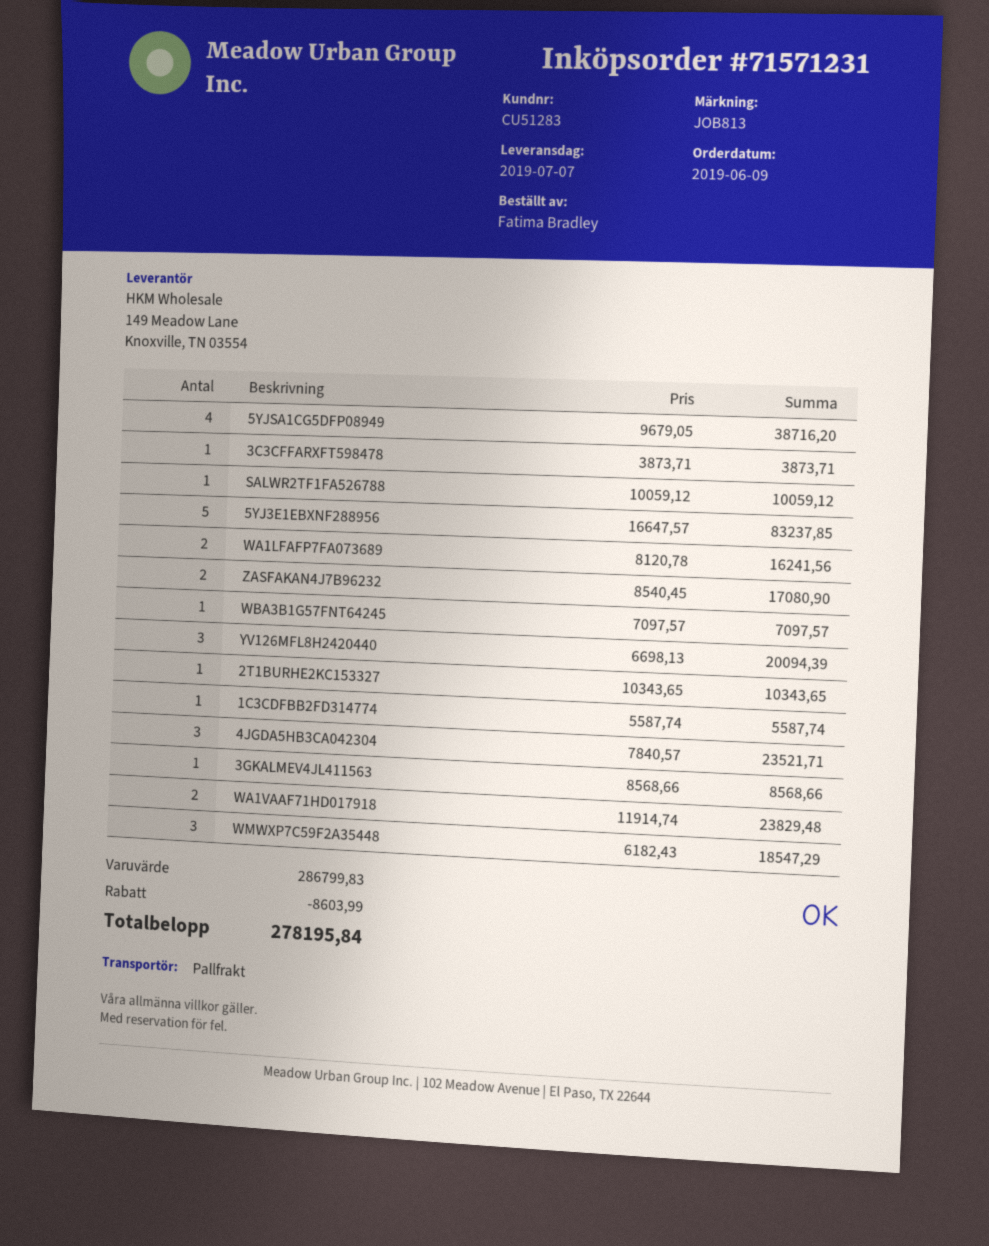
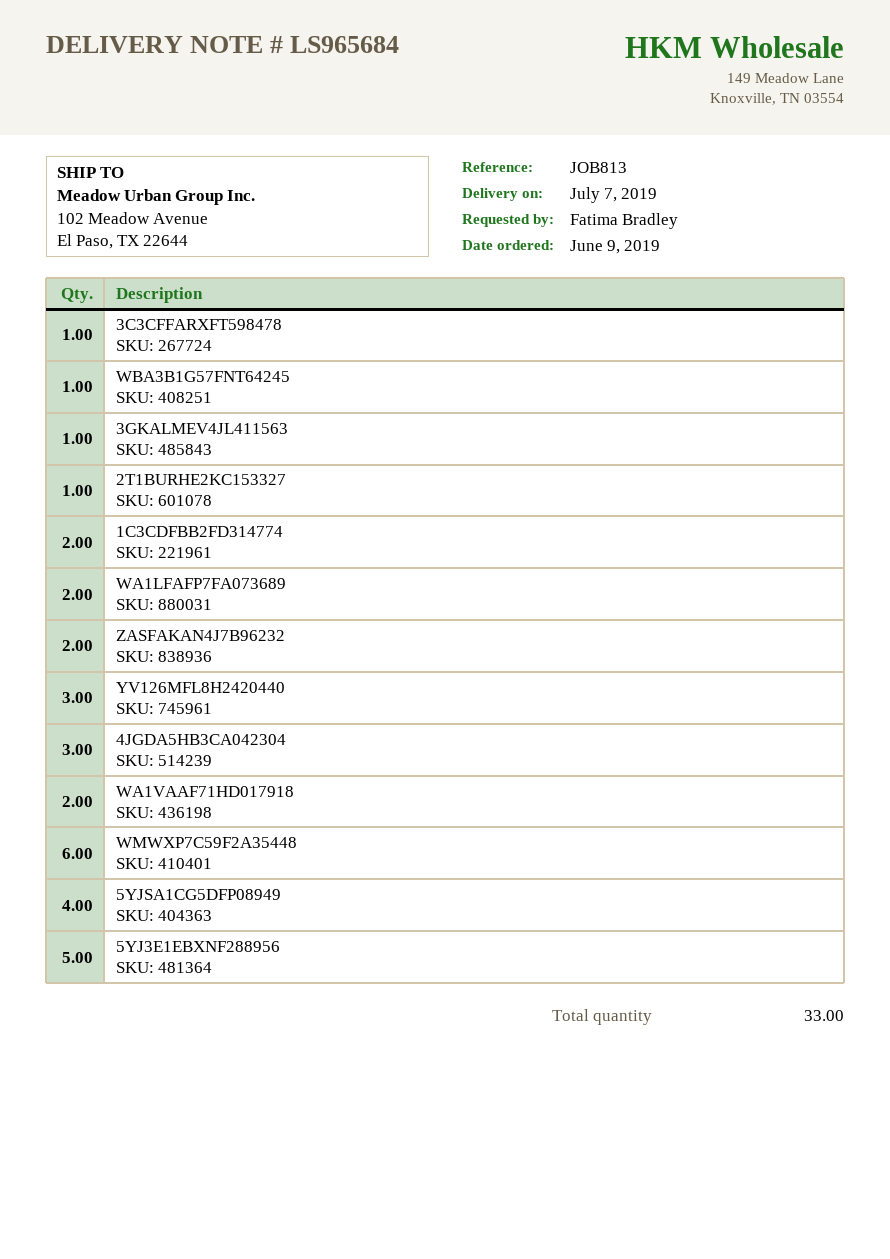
SALWR2TF1FA526788: 1 -> none
1C3CDFBB2FD314774: 1 -> 2
WMWXP7C59F2A35448: 3 -> 6

